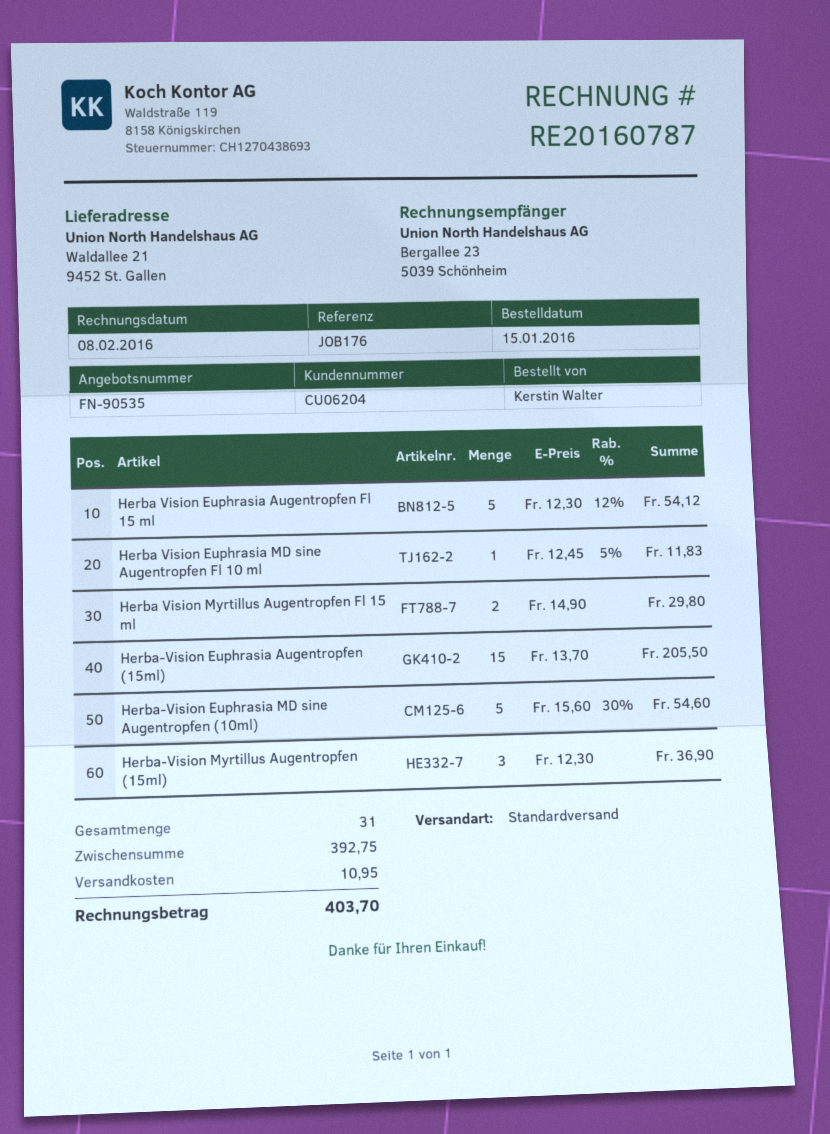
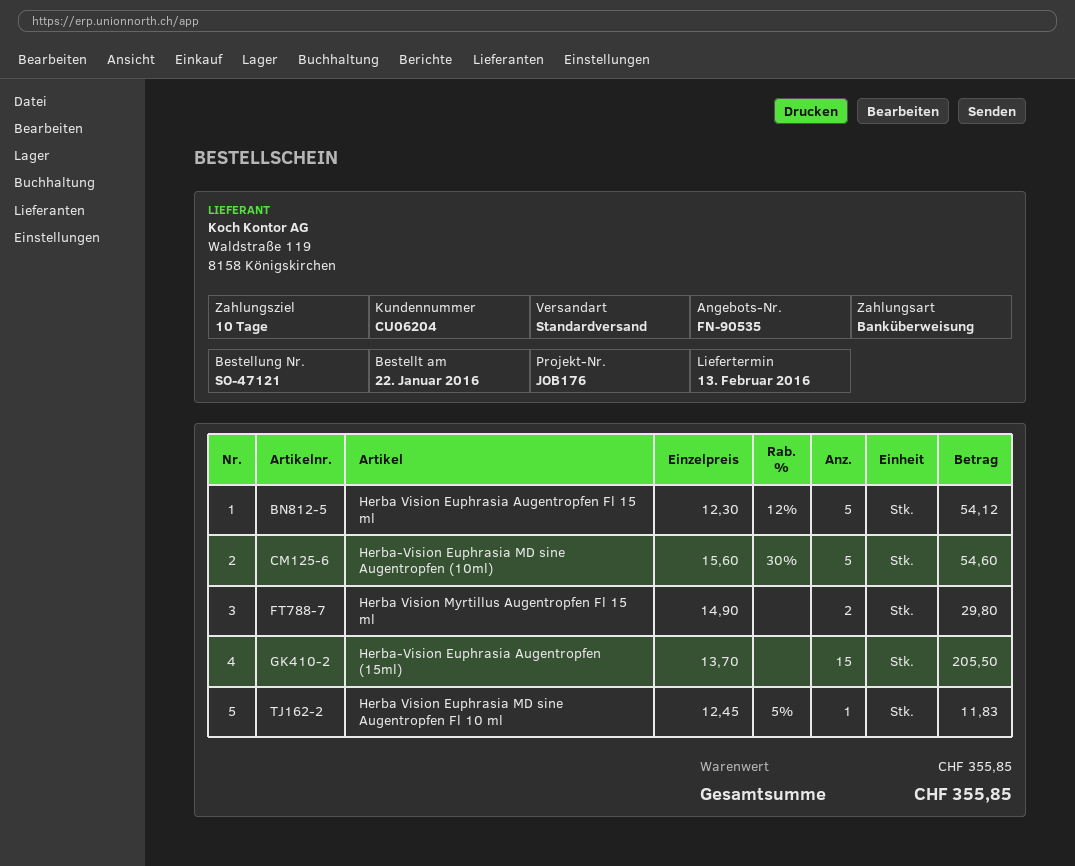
order date: 2016-01-15 -> 2016-01-22
Herba-Vision Myrtillus Augentropfen (15ml): 3 x 12.30 = 36.90 -> none
subtotal: 392.75 -> 355.85
shipping: 10.95 -> none
total: 403.70 -> 355.85

